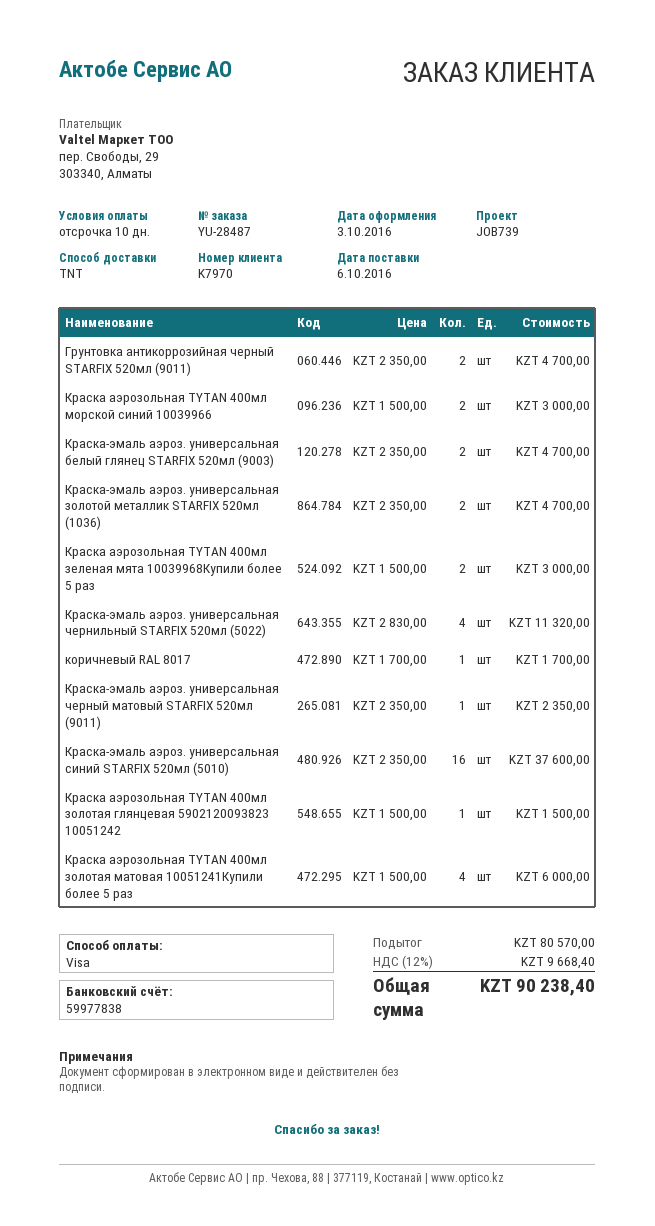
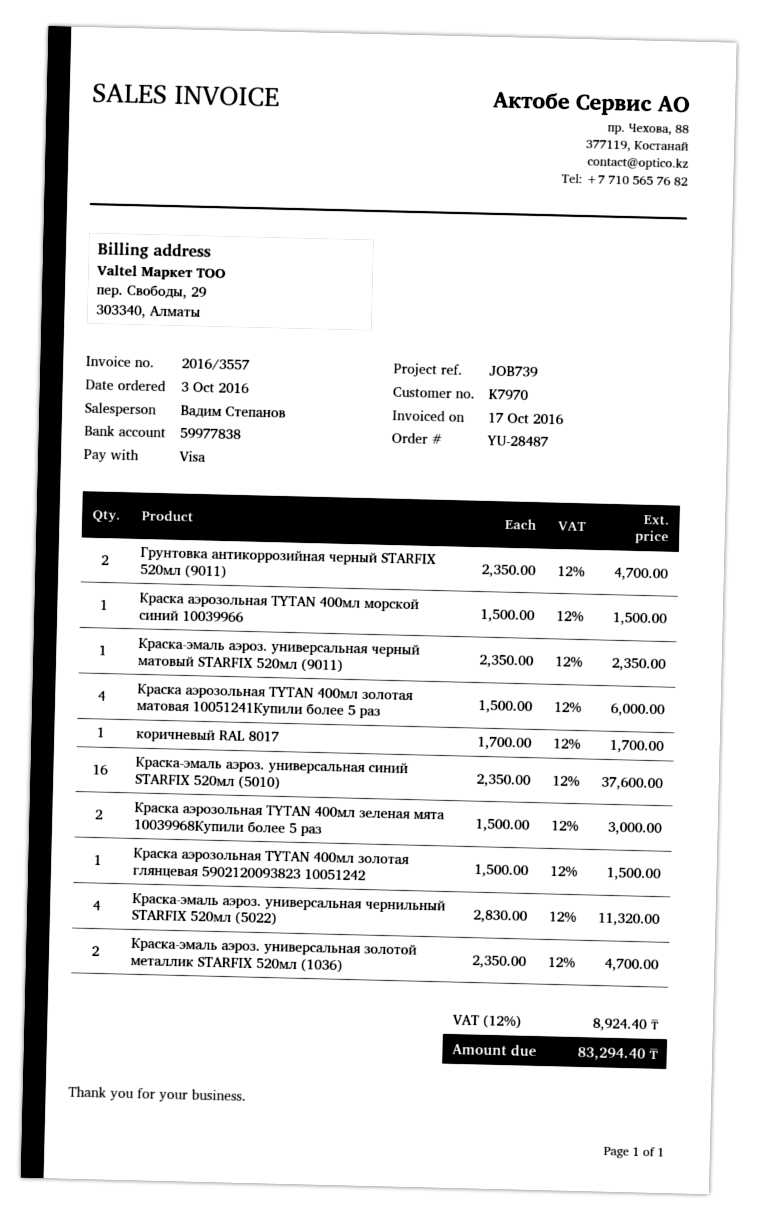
Краска аэрозольная TYTAN 400мл морской синий 10039966: 2 x 1500.00 = 3000.00 -> 1 x 1500.00 = 1500.00
Краска-эмаль аэроз. универсальная белый глянец STARFIX 520мл (9003): 2 x 2350.00 = 4700.00 -> none
tax: 12% = 9668.40 -> 12% = 8924.40
total: 90238.40 -> 83294.40

